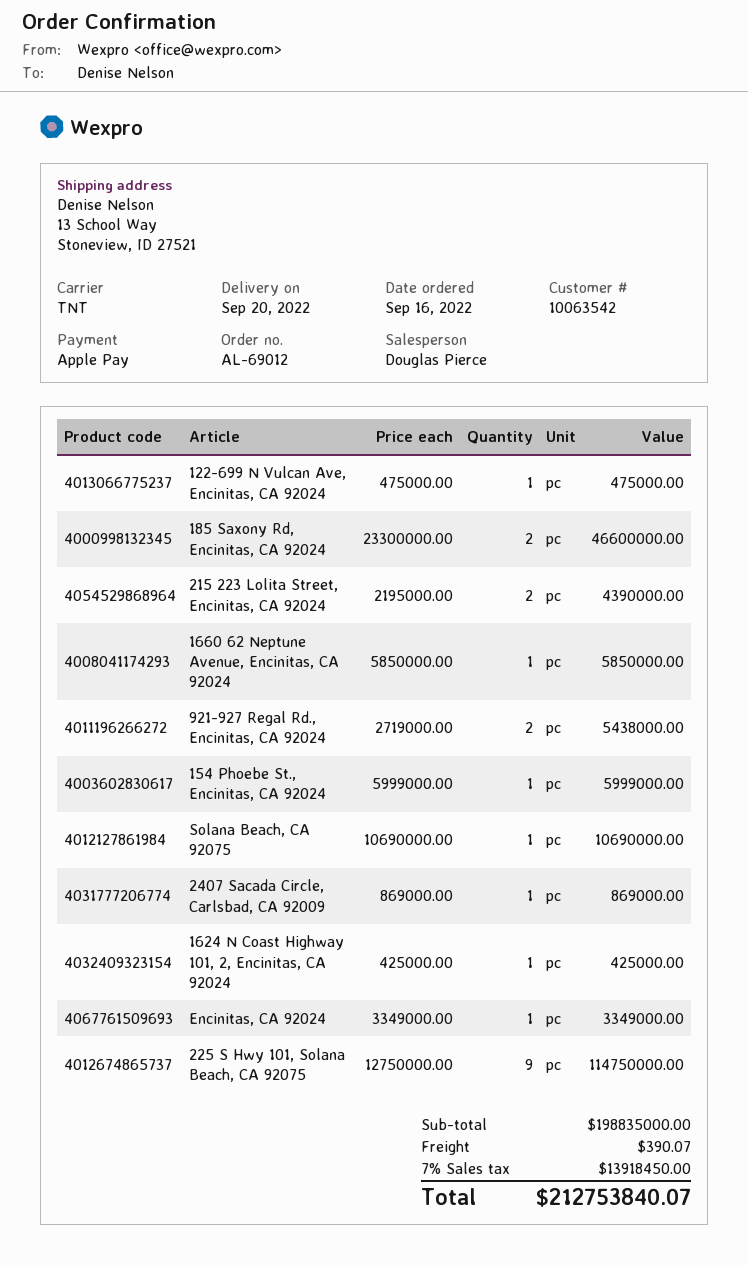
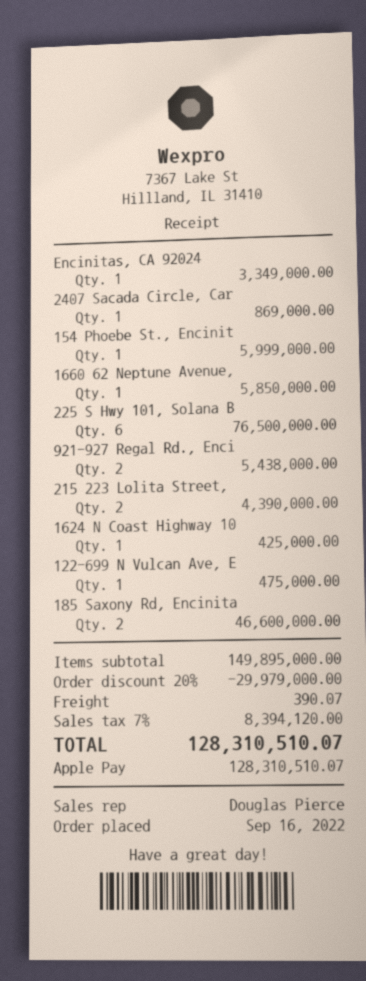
Solana Beach, CA 92075: 1 for 10690000.00 -> none
225 S Hwy 101, Solana Beach, CA 92075: 9 for 114750000.00 -> 6 for 76500000.00
subtotal: 198835000.00 -> 149895000.00
discount: none -> 20% = 29979000.00
tax: 7% = 13918450.00 -> 7% = 8394120.00
total: 212753840.07 -> 128310510.07

